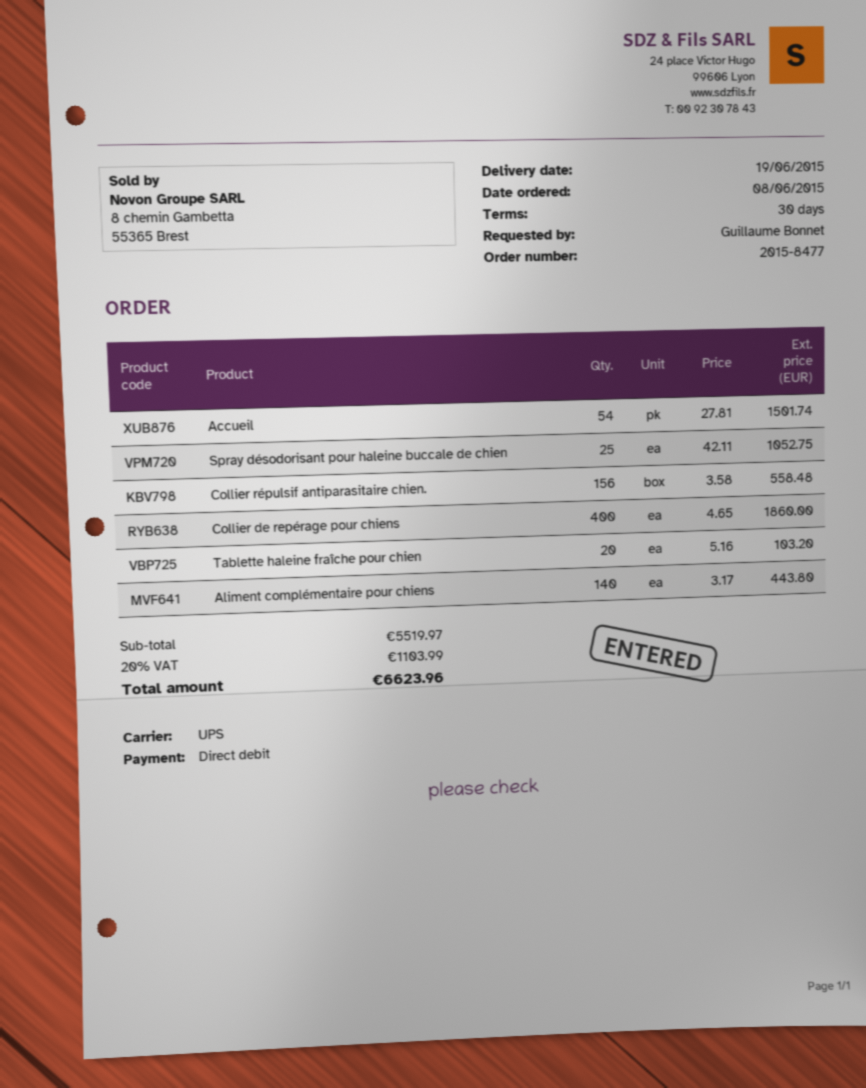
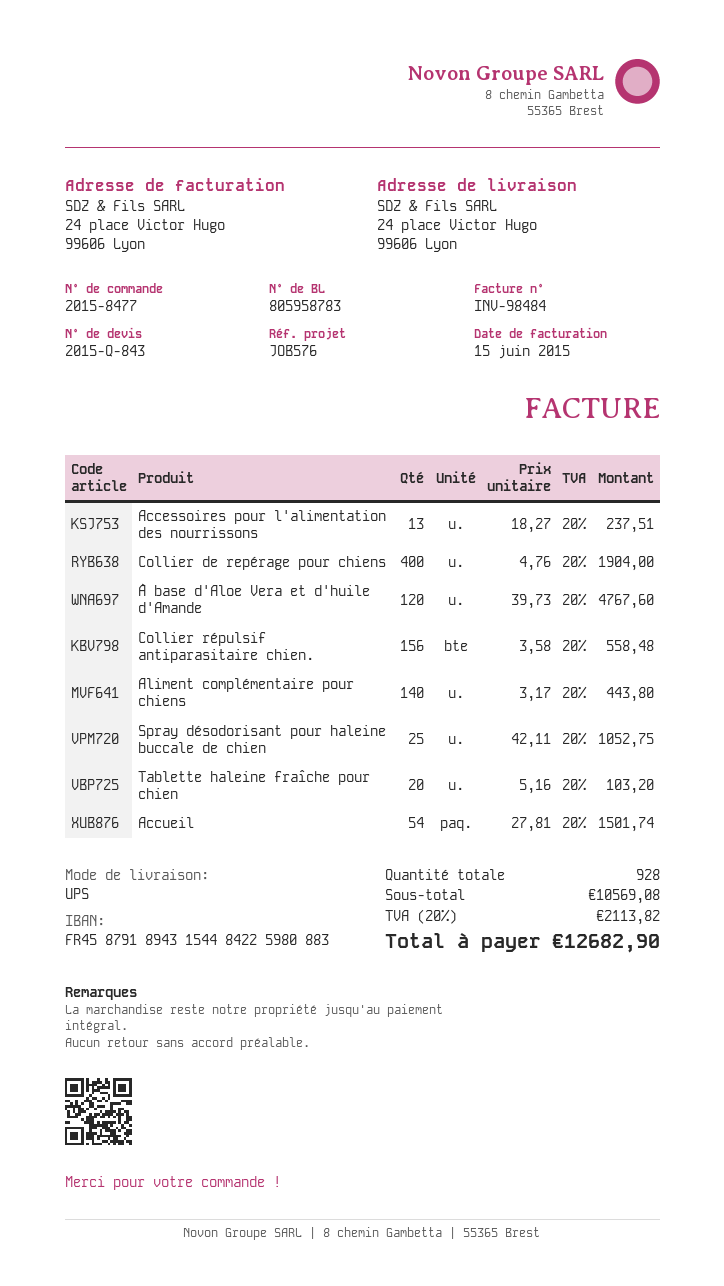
Collier de repérage pour chiens: 400 x 4.65 = 1860.00 -> 400 x 4.76 = 1904.00
Accessoires pour l'alimentation des nourrissons: none -> 13 x 18.27 = 237.51
À base d'Aloe Vera et d'huile d'Amande: none -> 120 x 39.73 = 4767.60
subtotal: 5519.97 -> 10569.08
tax: 20% = 1103.99 -> 20% = 2113.82
total: 6623.96 -> 12682.90

